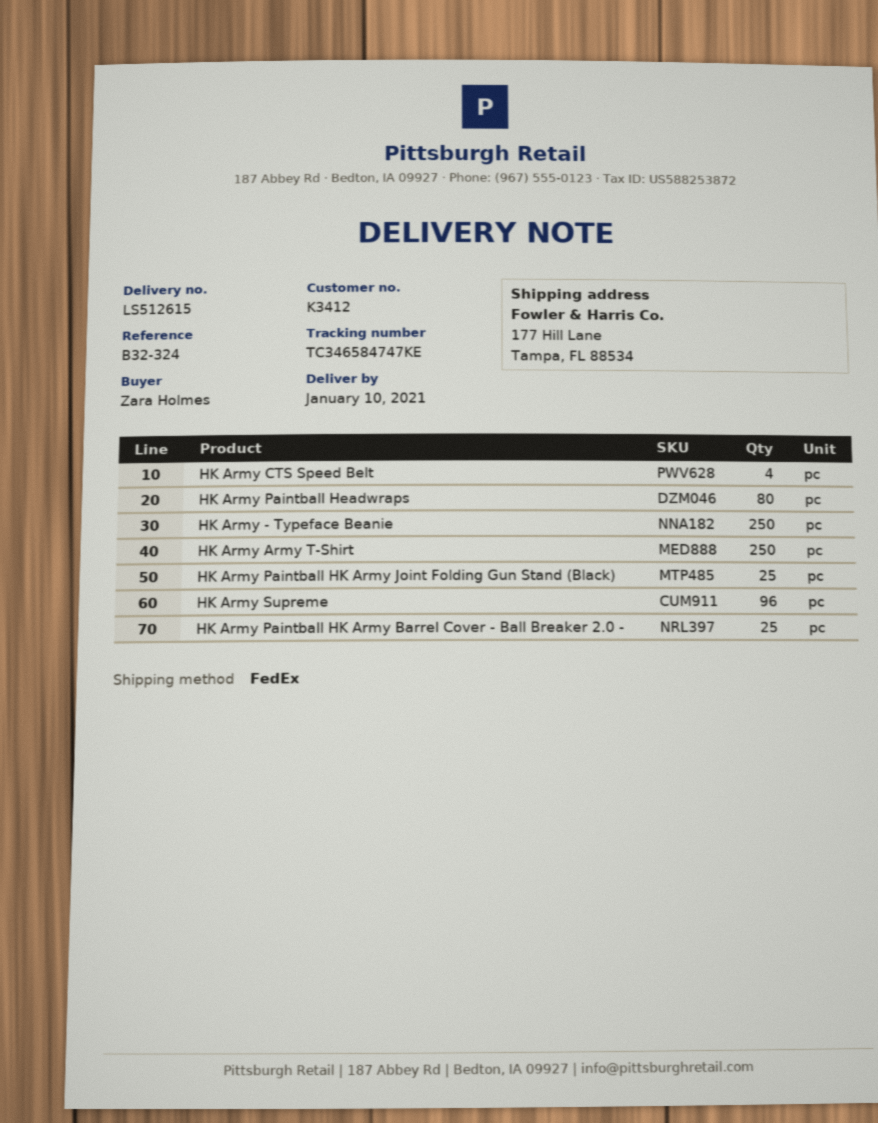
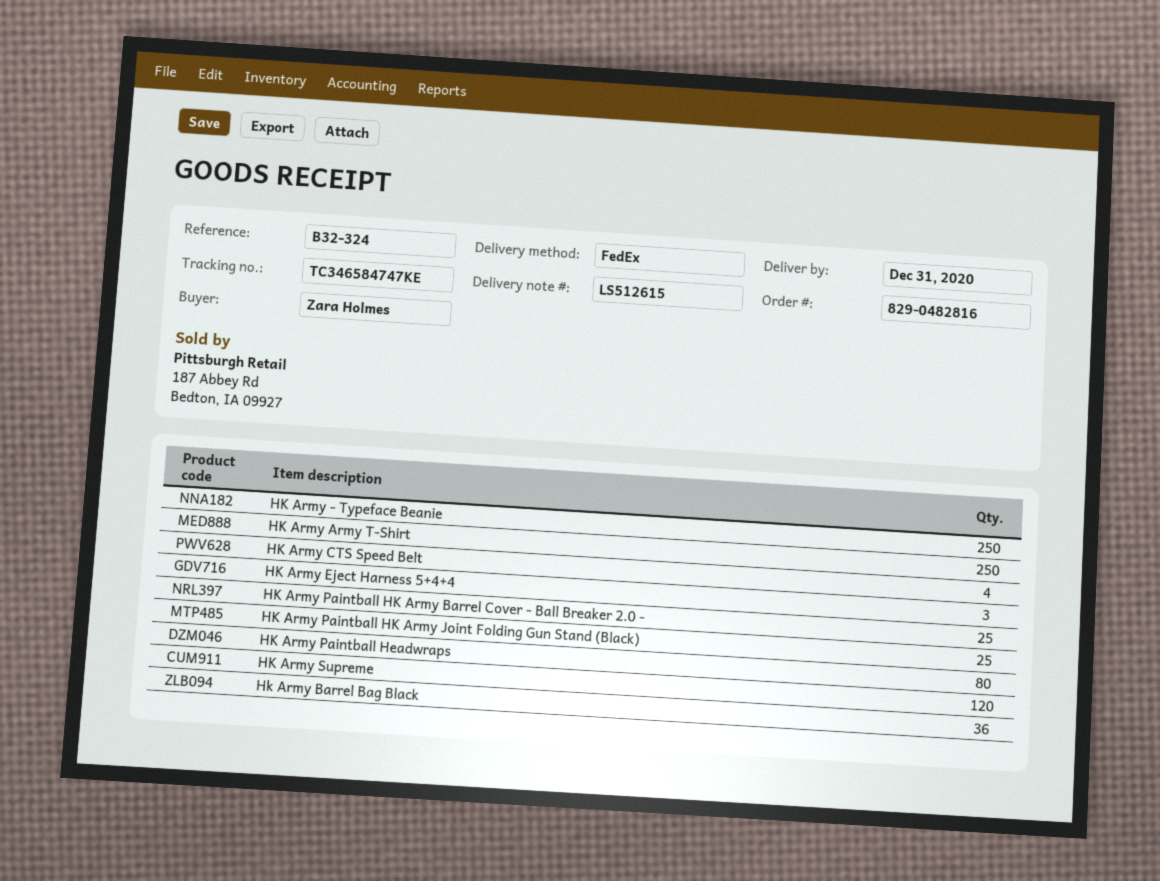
delivery date: 2021-01-10 -> 2020-12-31
HK Army Supreme: 96 -> 120
HK Army Eject Harness 5+4+4: none -> 3
Hk Army Barrel Bag Black: none -> 36

